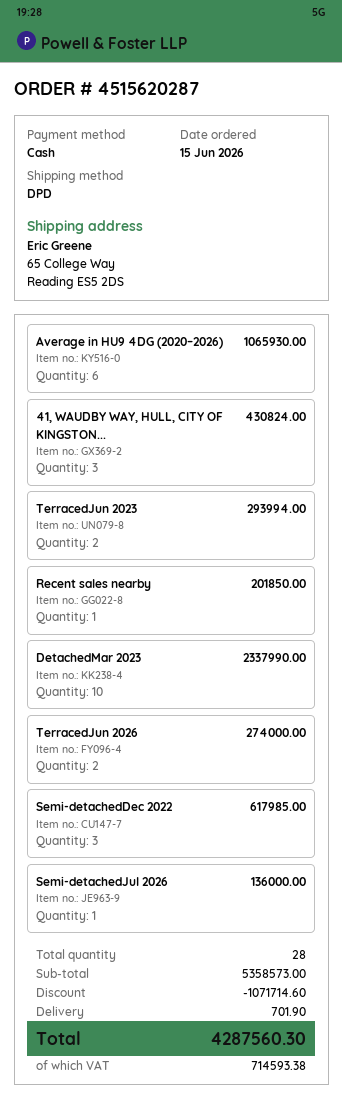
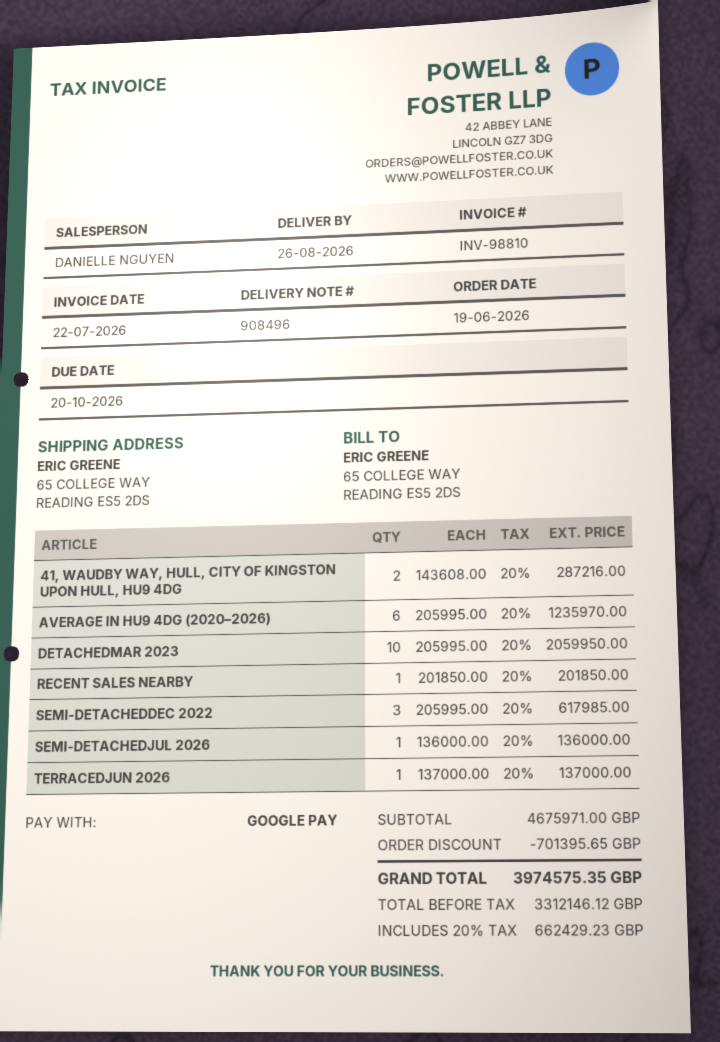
order date: 2026-06-15 -> 2026-06-19
payment method: cash -> Google Pay
Average in HU9 4DG (2020–2026): 6 for 1065930.00 -> 6 for 1235970.00
41, WAUDBY WAY, HULL, CITY OF KINGSTON...: 3 for 430824.00 -> 2 for 287216.00
TerracedJun 2023: 2 for 293994.00 -> none
DetachedMar 2023: 10 for 2337990.00 -> 10 for 2059950.00
TerracedJun 2026: 2 for 274000.00 -> 1 for 137000.00
subtotal: 5358573.00 -> 4675971.00
discount: 1071714.60 -> 701395.65
shipping: 701.90 -> none
tax: 714593.38 -> 662429.23
total: 4287560.30 -> 3974575.35

